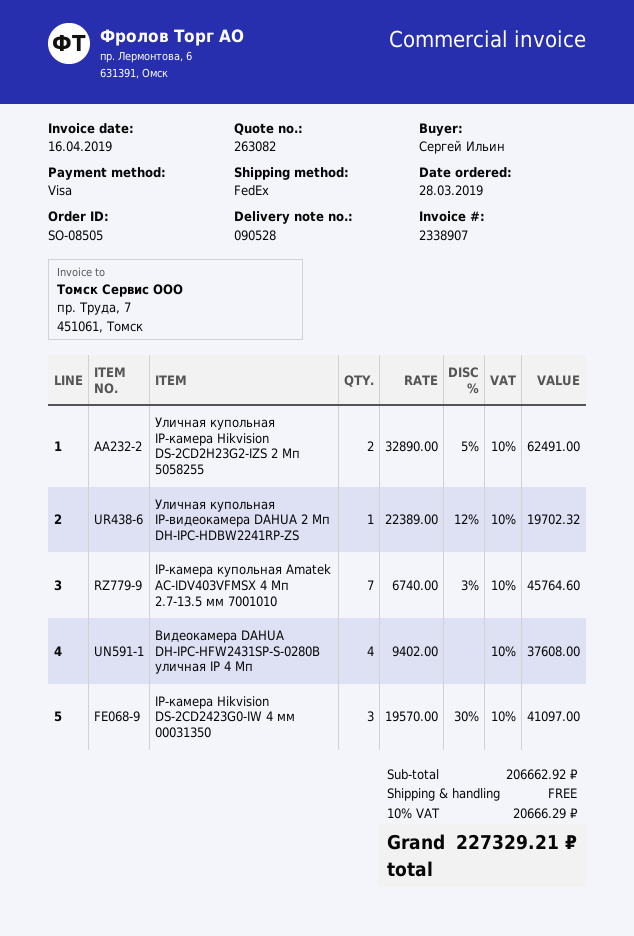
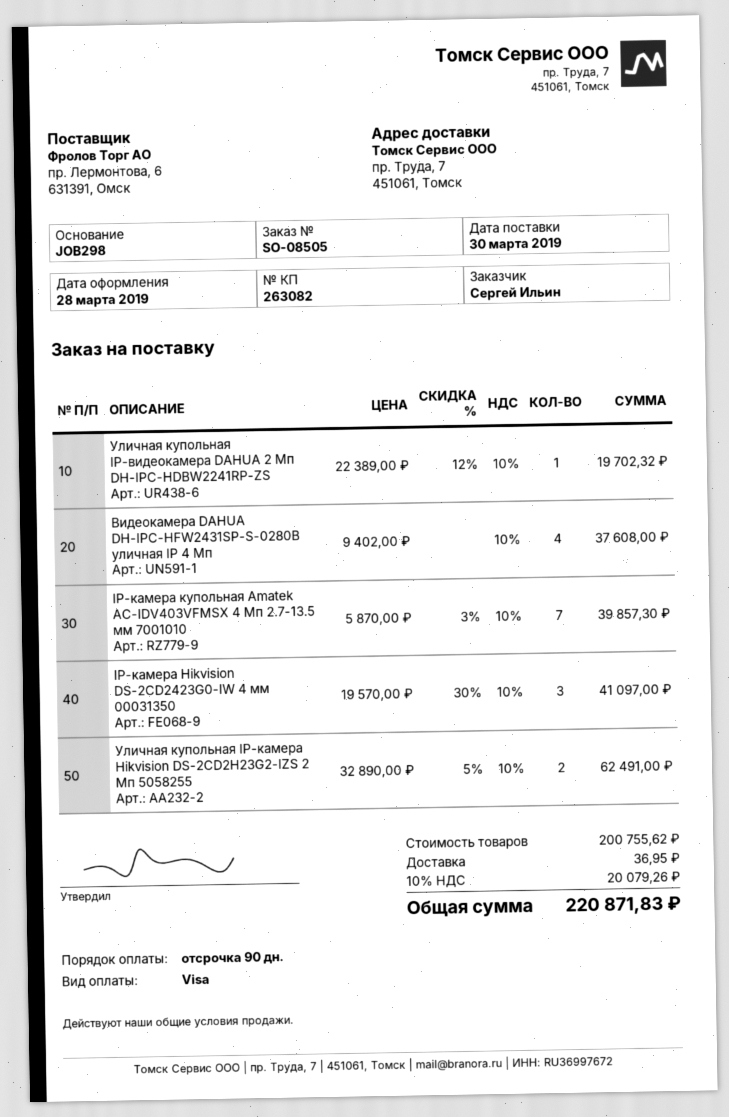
IP-камера купольная Amatek AC-IDV403VFMSX 4 Мп 2.7-13.5 мм 7001010: 7 x 6740.00 - 3% = 45764.60 -> 7 x 5870.00 - 3% = 39857.30
subtotal: 206662.92 -> 200755.62
shipping: 0.00 -> 36.95
tax: 10% = 20666.29 -> 10% = 20079.26
total: 227329.21 -> 220871.83

